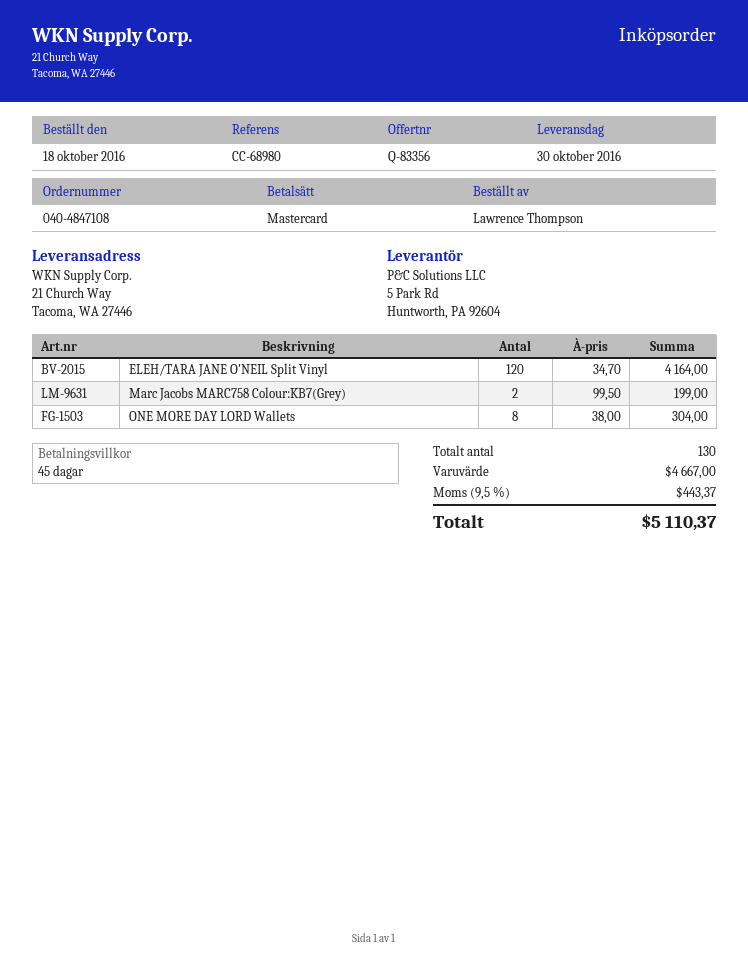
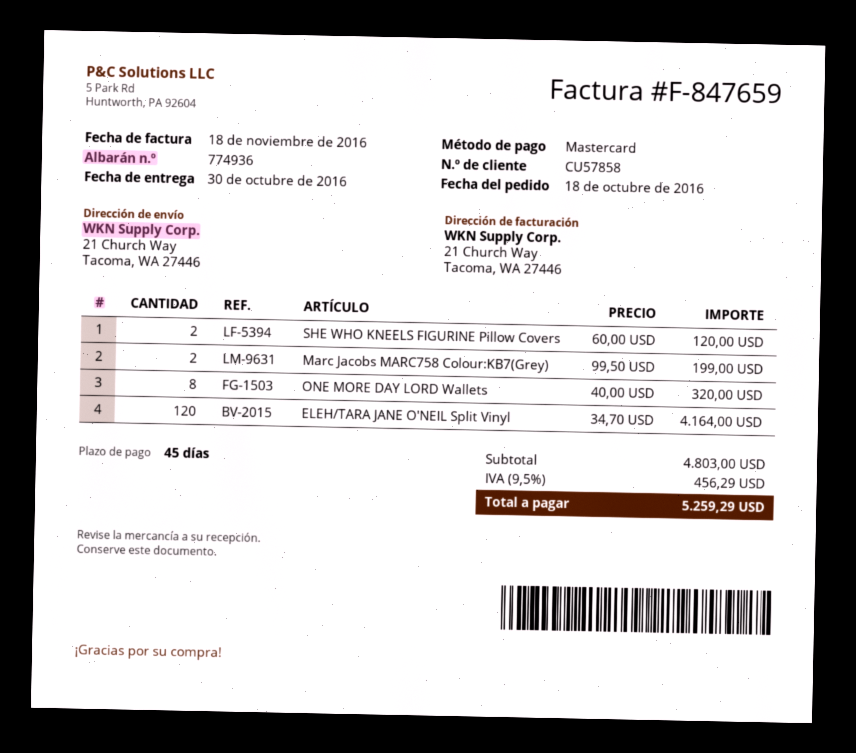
ONE MORE DAY LORD Wallets: 8 x 38.00 = 304.00 -> 8 x 40.00 = 320.00
SHE WHO KNEELS FIGURINE Pillow Covers: none -> 2 x 60.00 = 120.00
subtotal: 4667.00 -> 4803.00
tax: 9.5% = 443.37 -> 9.5% = 456.29
total: 5110.37 -> 5259.29

